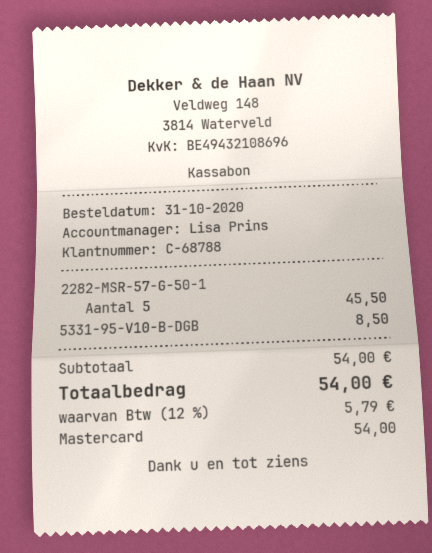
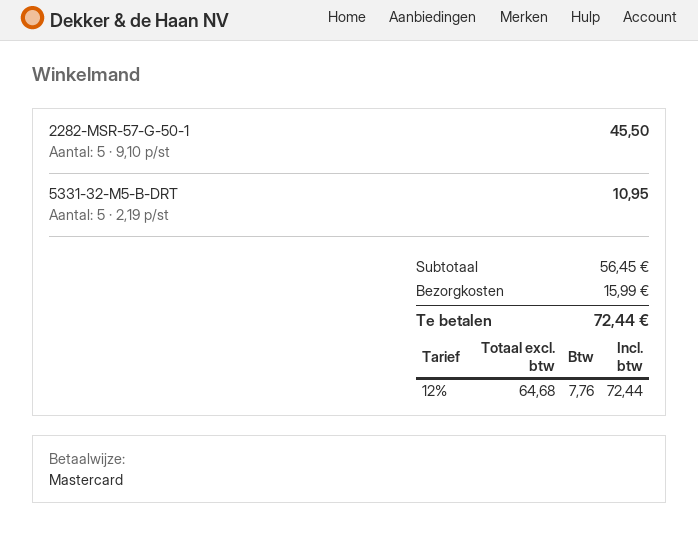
5331-95-V10-B-DGB: 1 for 8.50 -> none
5331-32-M5-B-DRT: none -> 5 for 10.95
subtotal: 54.00 -> 56.45
shipping: none -> 15.99
tax: 12% = 5.79 -> 12% = 7.76
total: 54.00 -> 72.44

